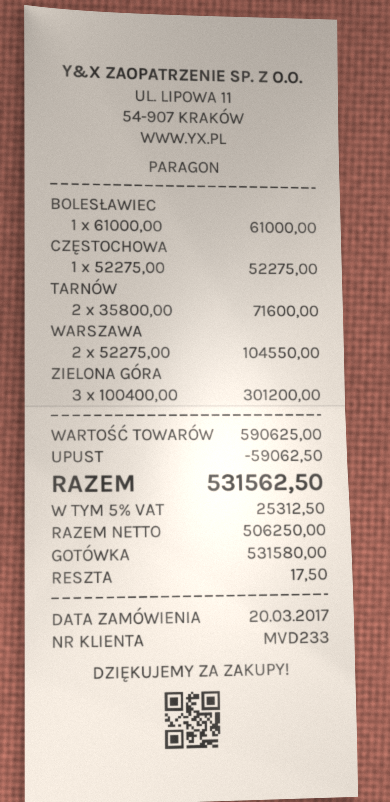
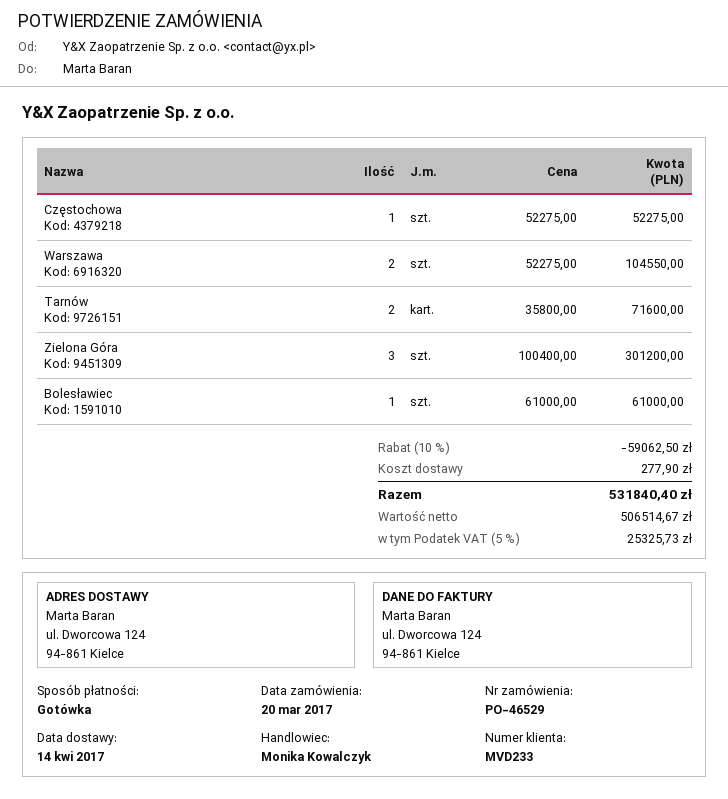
shipping: none -> 277.90
net: 506250.00 -> 506514.67
tax: 5% = 25312.50 -> 5% = 25325.73
total: 531562.50 -> 531840.40

